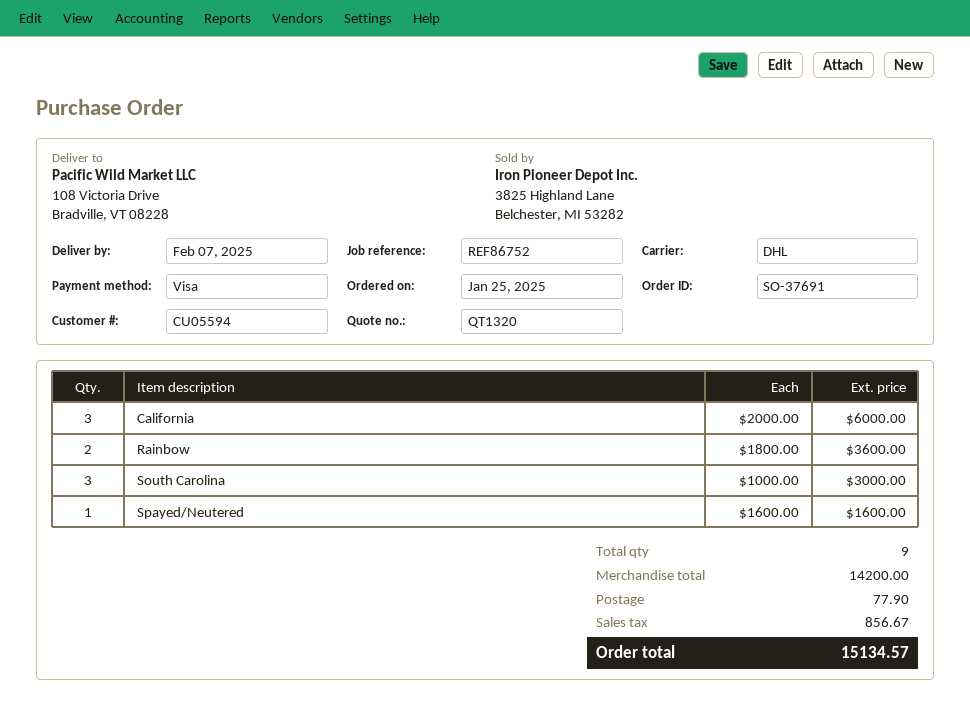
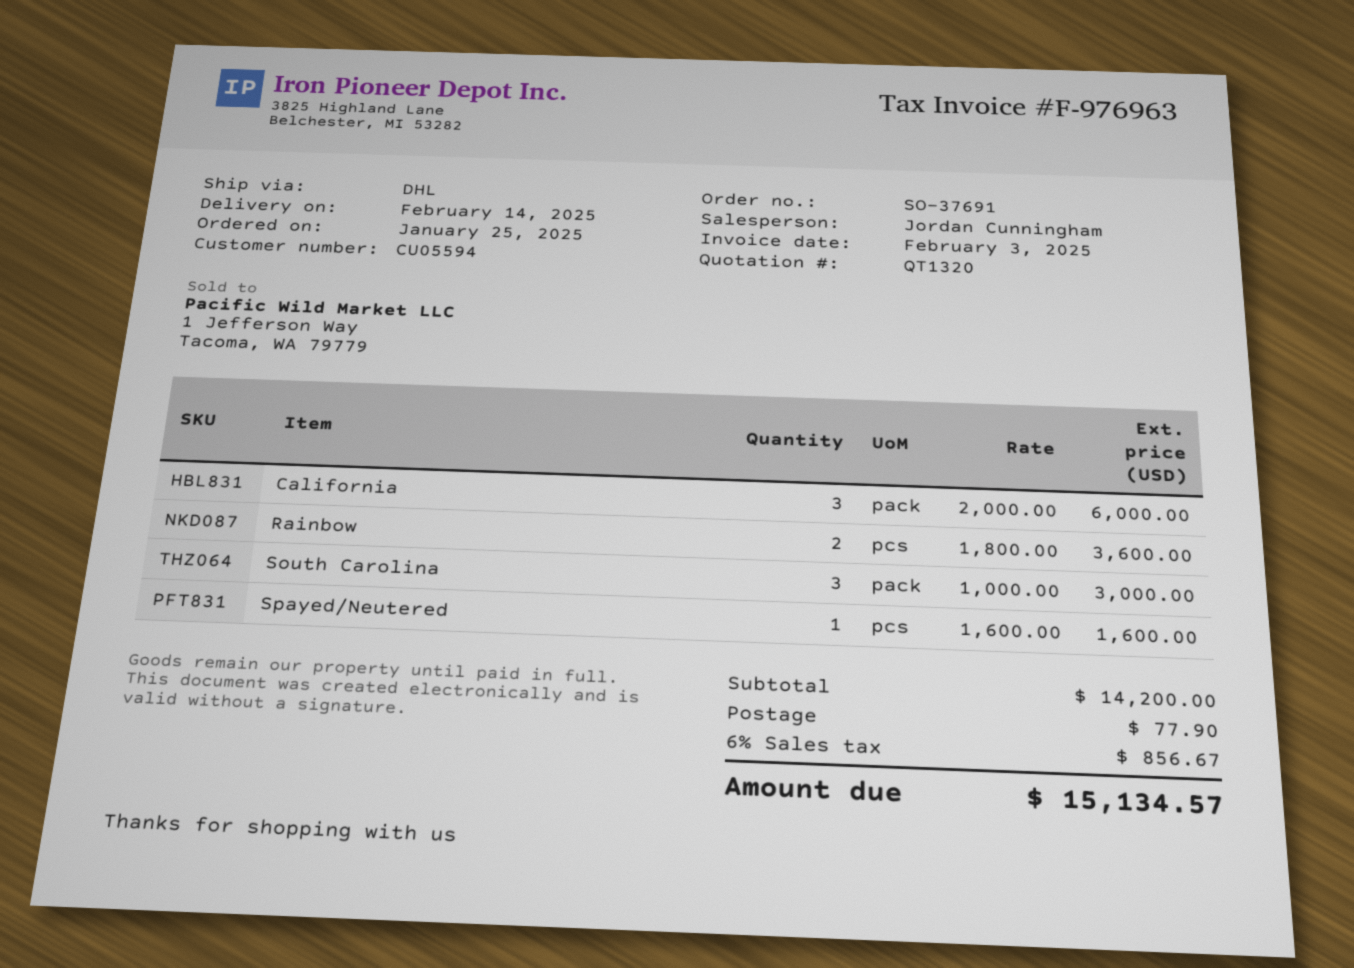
delivery date: 2025-02-07 -> 2025-02-14

